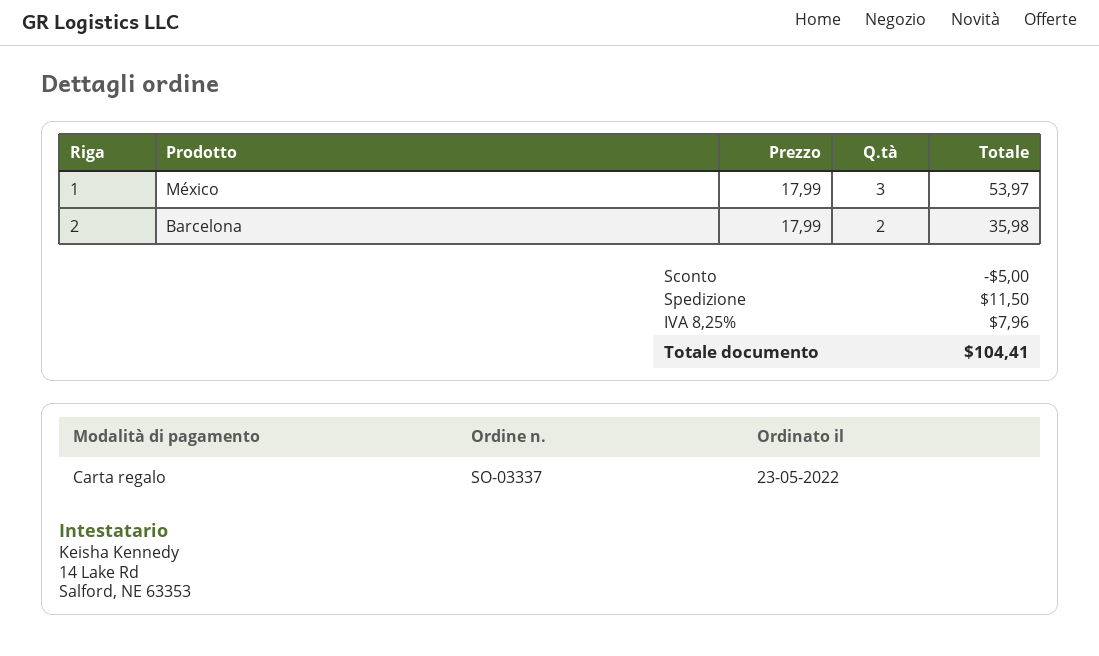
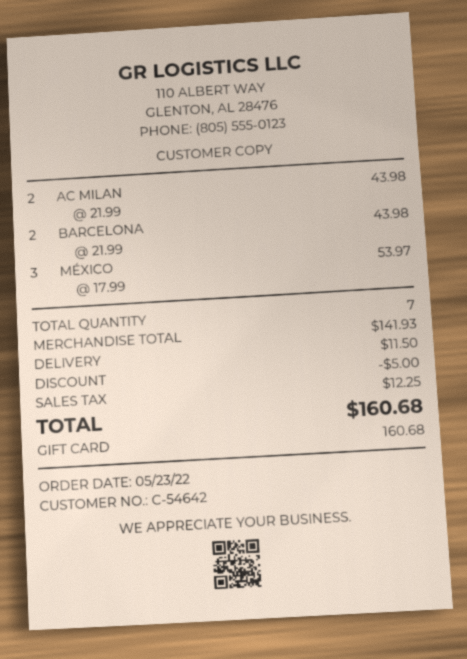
Barcelona: 2 x 17.99 = 35.98 -> 2 x 21.99 = 43.98
AC MILAN: none -> 2 x 21.99 = 43.98
tax: 7.96 -> 12.25
total: 104.41 -> 160.68

